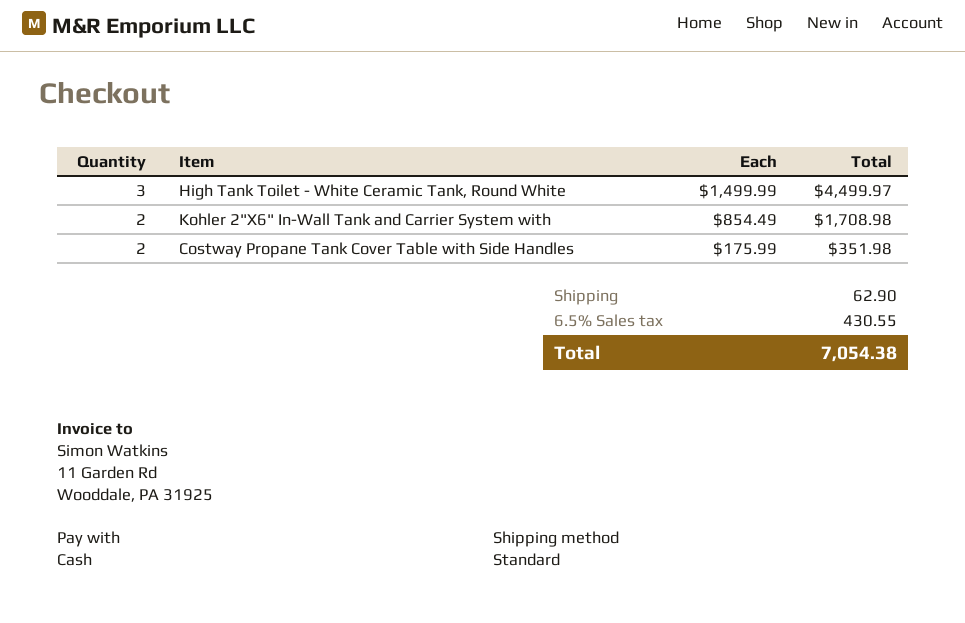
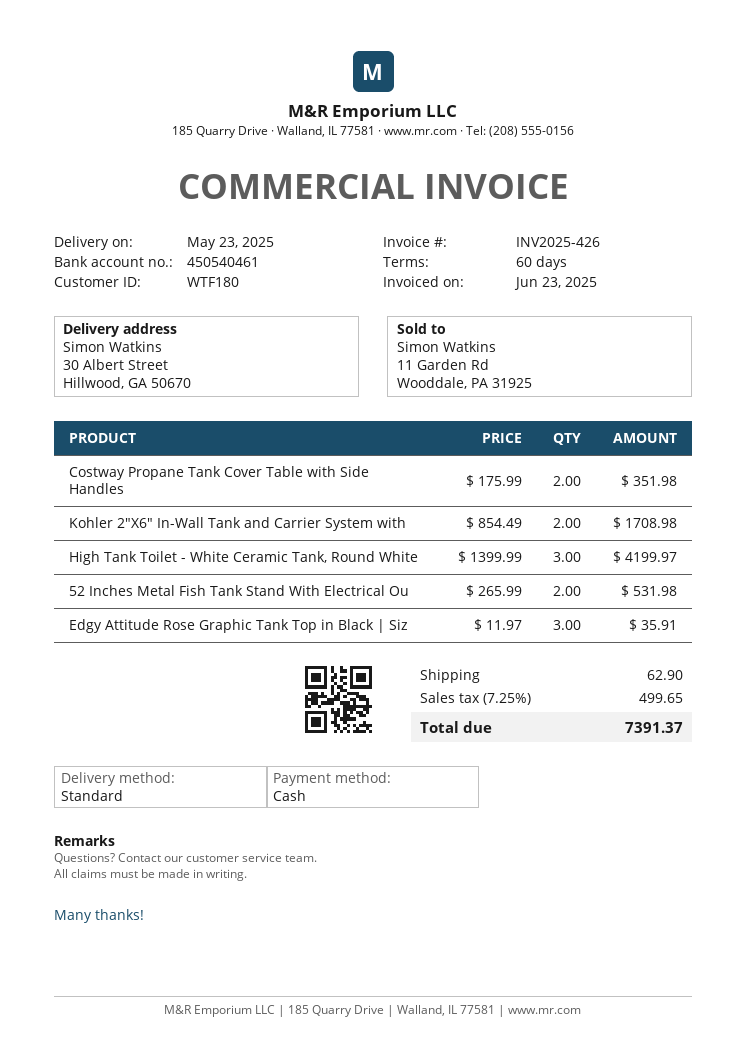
High Tank Toilet - White Ceramic Tank, Round White: 3 x 1499.99 = 4499.97 -> 3 x 1399.99 = 4199.97
52 Inches Metal Fish Tank Stand With Electrical Ou: none -> 2 x 265.99 = 531.98
Edgy Attitude Rose Graphic Tank Top in Black | Siz: none -> 3 x 11.97 = 35.91
tax: 6.5% = 430.55 -> 7.25% = 499.65
total: 7054.38 -> 7391.37

